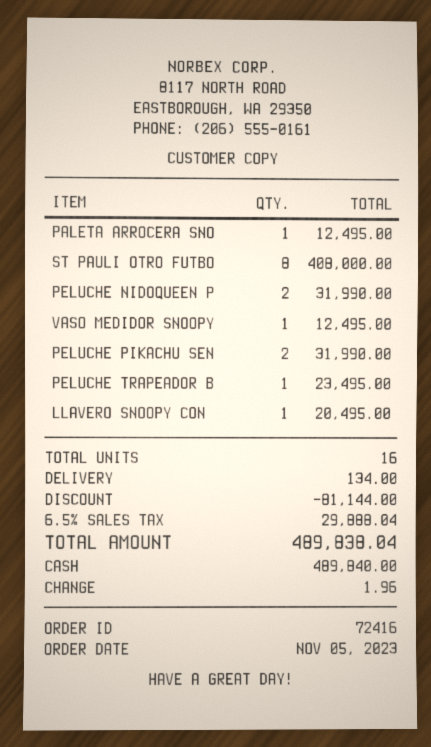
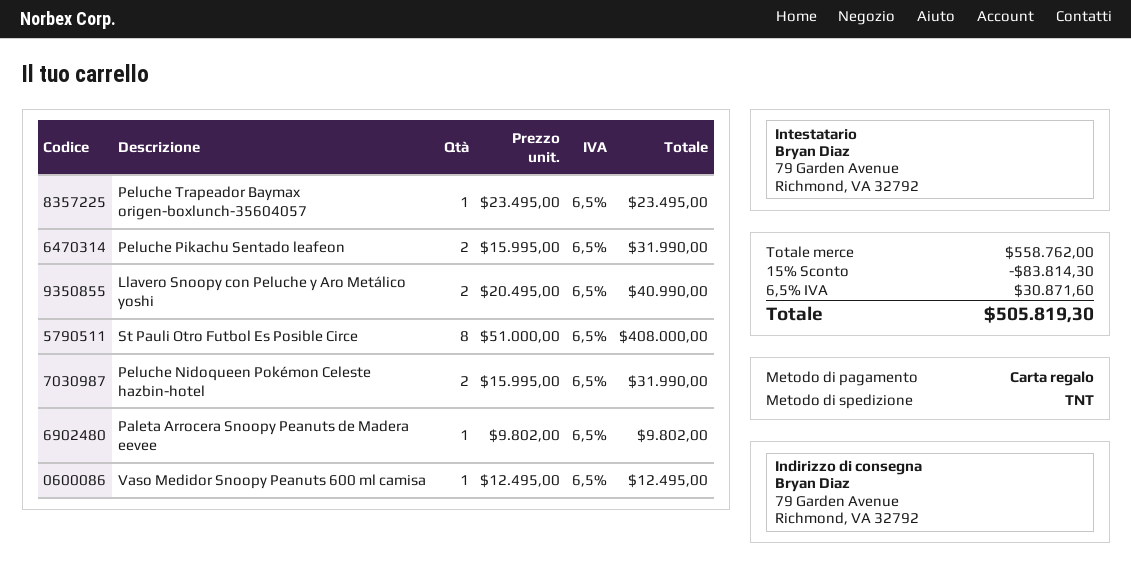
payment method: cash -> gift card
PALETA ARROCERA SNO: 1 for 12495.00 -> 1 for 9802.00
LLAVERO SNOOPY CON: 1 for 20495.00 -> 2 for 40990.00
discount: 81144.00 -> 83814.30
shipping: 134.00 -> none
tax: 6.5% = 29888.04 -> 6.5% = 30871.60
total: 489838.04 -> 505819.30

